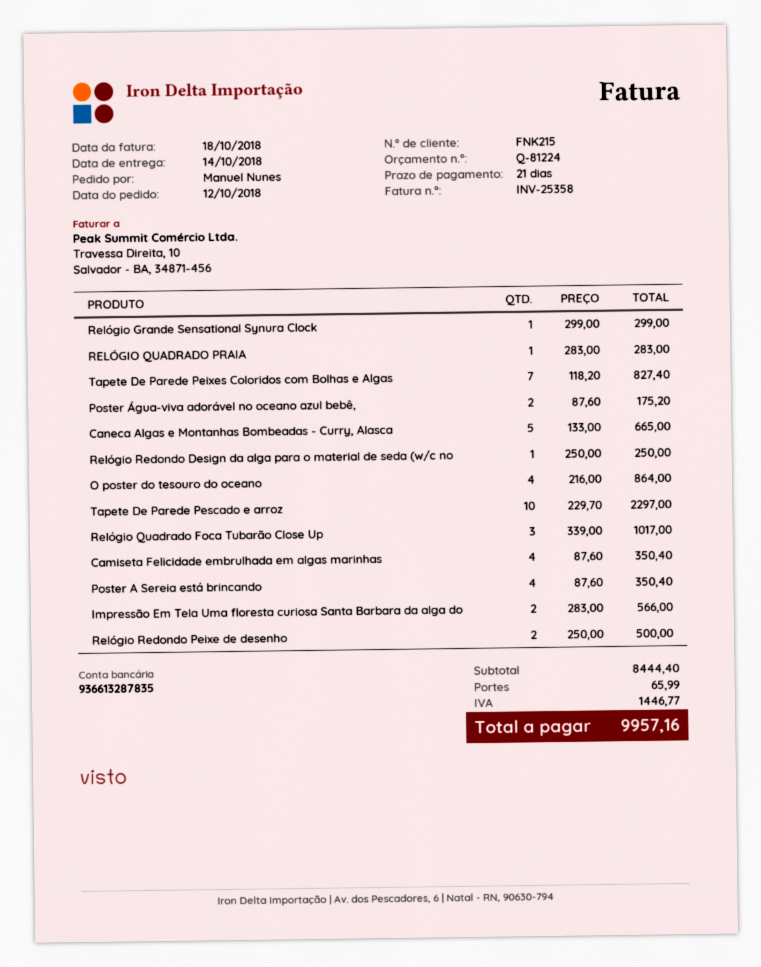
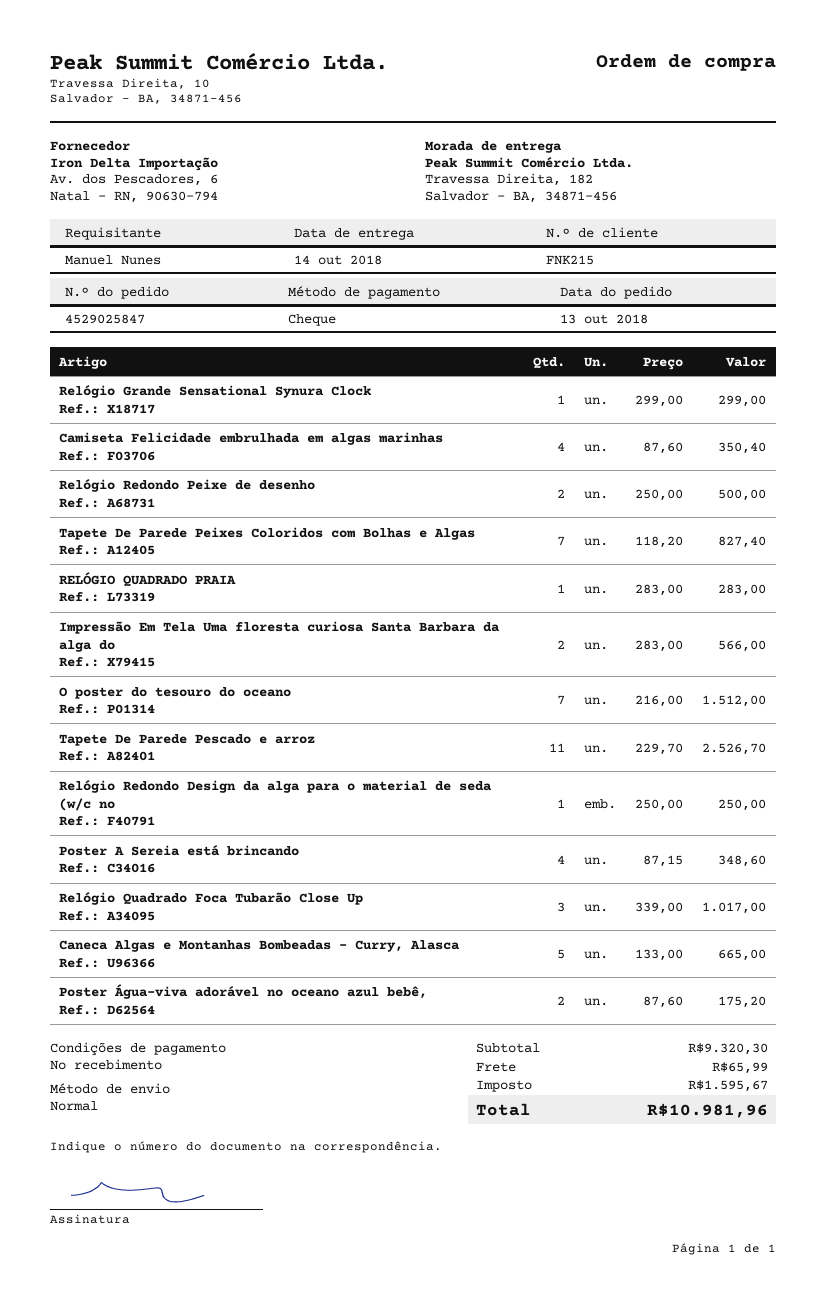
order date: 2018-10-12 -> 2018-10-13
payment terms: 21 days -> on receipt
O poster do tesouro do oceano: 4 x 216.00 = 864.00 -> 7 x 216.00 = 1512.00
Tapete De Parede Pescado e arroz: 10 x 229.70 = 2297.00 -> 11 x 229.70 = 2526.70
Poster A Sereia está brincando: 4 x 87.60 = 350.40 -> 4 x 87.15 = 348.60
subtotal: 8444.40 -> 9320.30
tax: 1446.77 -> 1595.67
total: 9957.16 -> 10981.96

